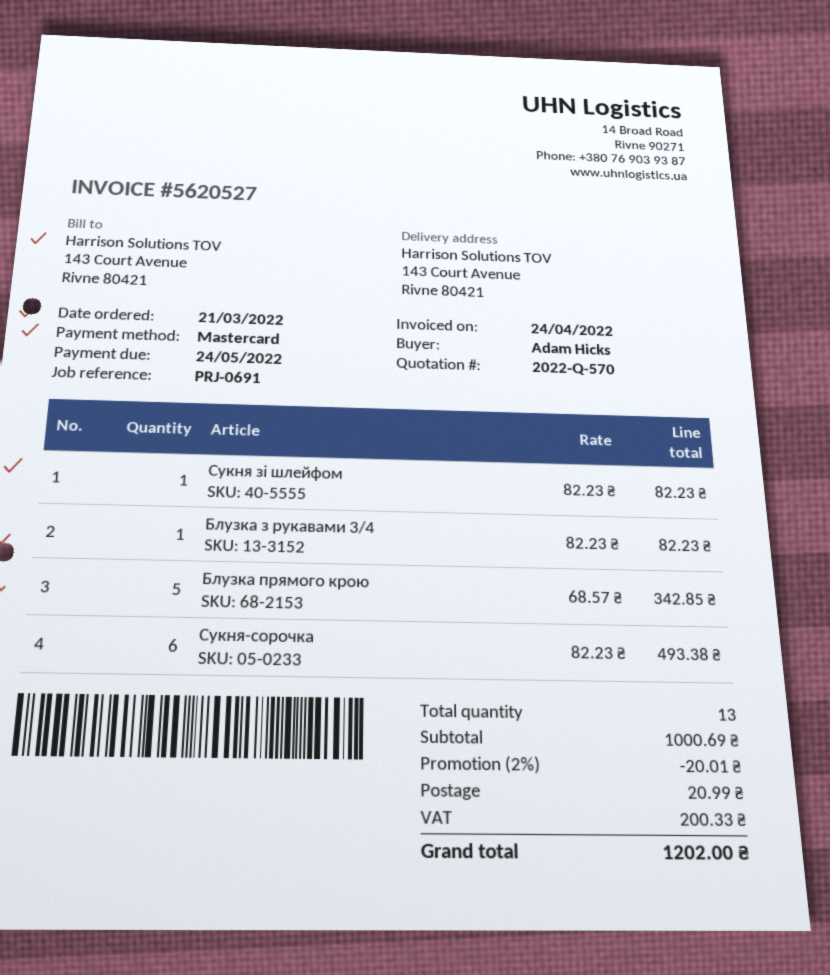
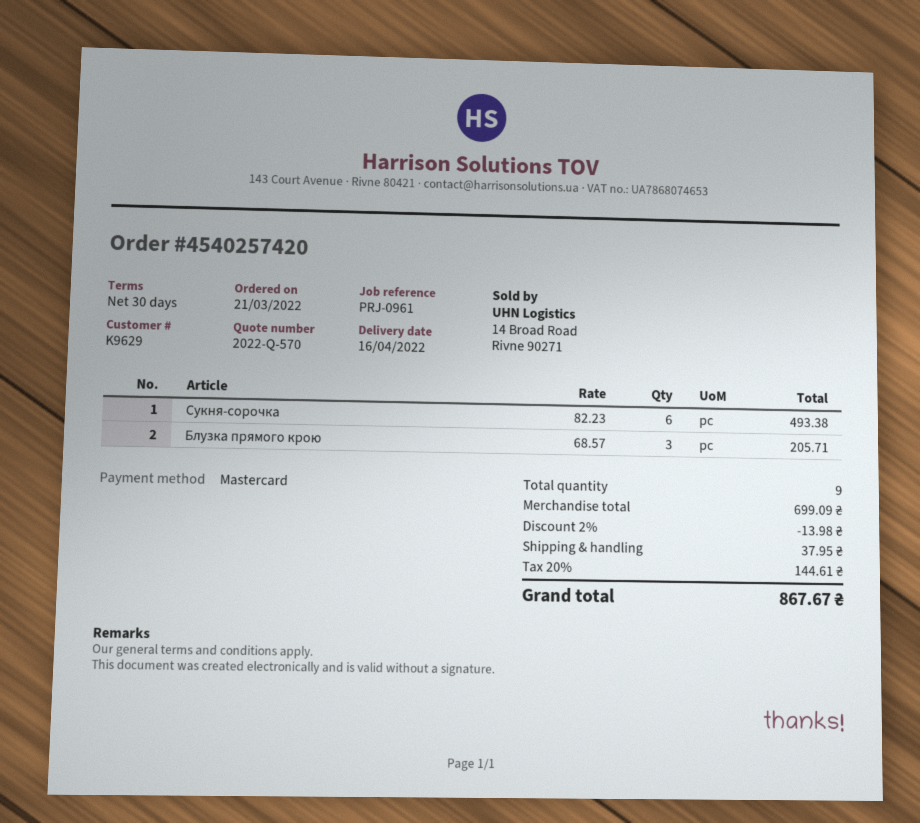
reference: PRJ-0691 -> PRJ-0961
Сукня зі шлейфом: 1 x 82.23 = 82.23 -> none
Блузка з рукавами 3/4: 1 x 82.23 = 82.23 -> none
Блузка прямого крою: 5 x 68.57 = 342.85 -> 3 x 68.57 = 205.71
total quantity: 13 -> 9
subtotal: 1000.69 -> 699.09
discount: 2% = 20.01 -> 2% = 13.98
shipping: 20.99 -> 37.95
tax: 200.33 -> 144.61
total: 1202.00 -> 867.67

